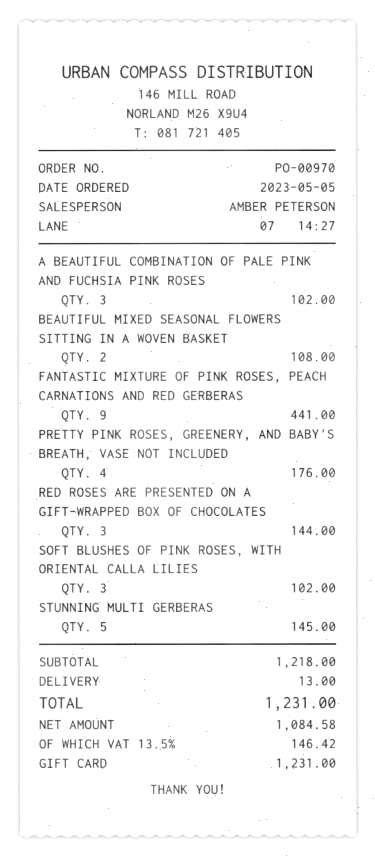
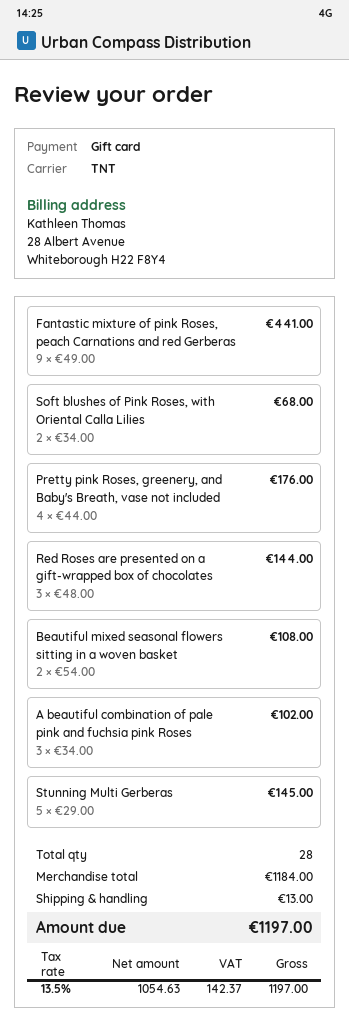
SOFT BLUSHES OF PINK ROSES, WITH ORIENTAL CALLA LILIES: 3 for 102.00 -> 2 for 68.00
subtotal: 1218.00 -> 1184.00
net: 1084.58 -> 1054.63
tax: 13.5% = 146.42 -> 13.5% = 142.37
total: 1231.00 -> 1197.00

